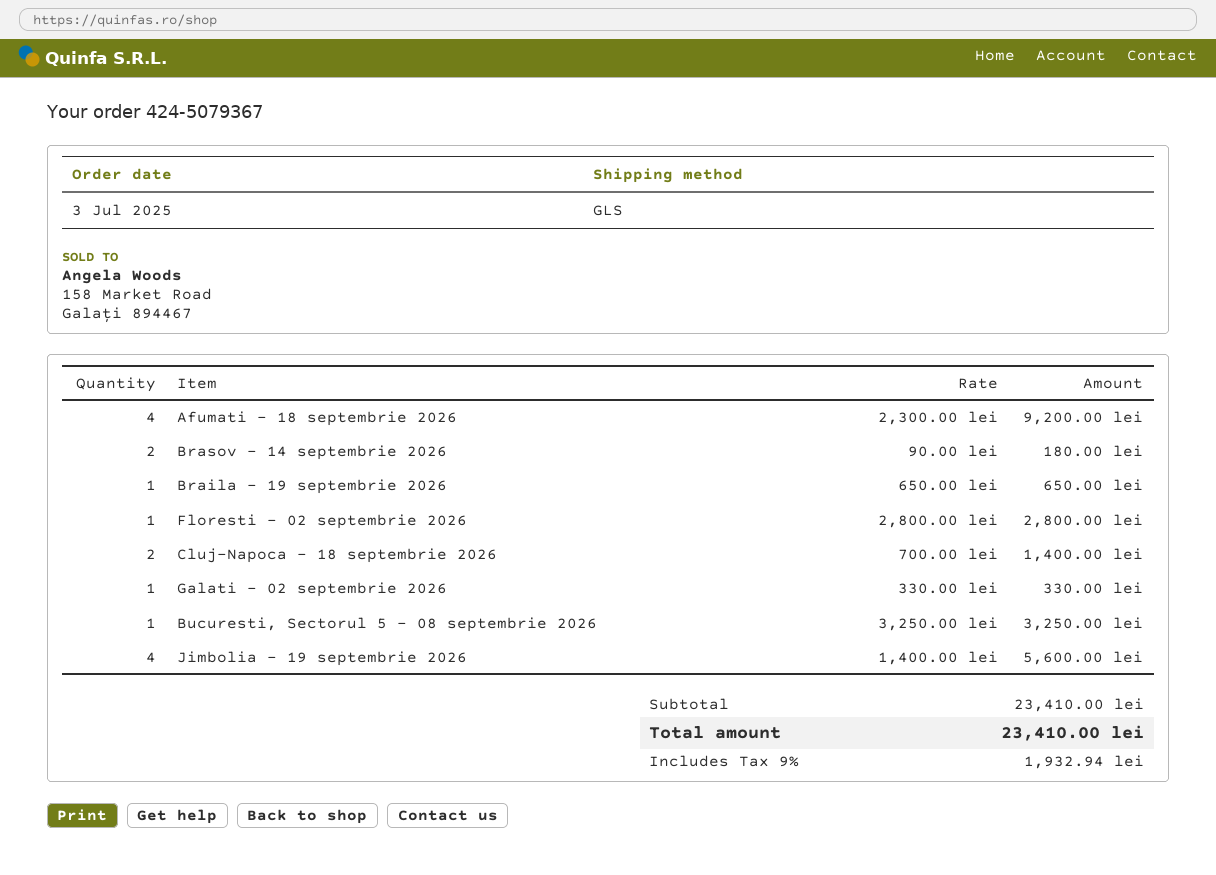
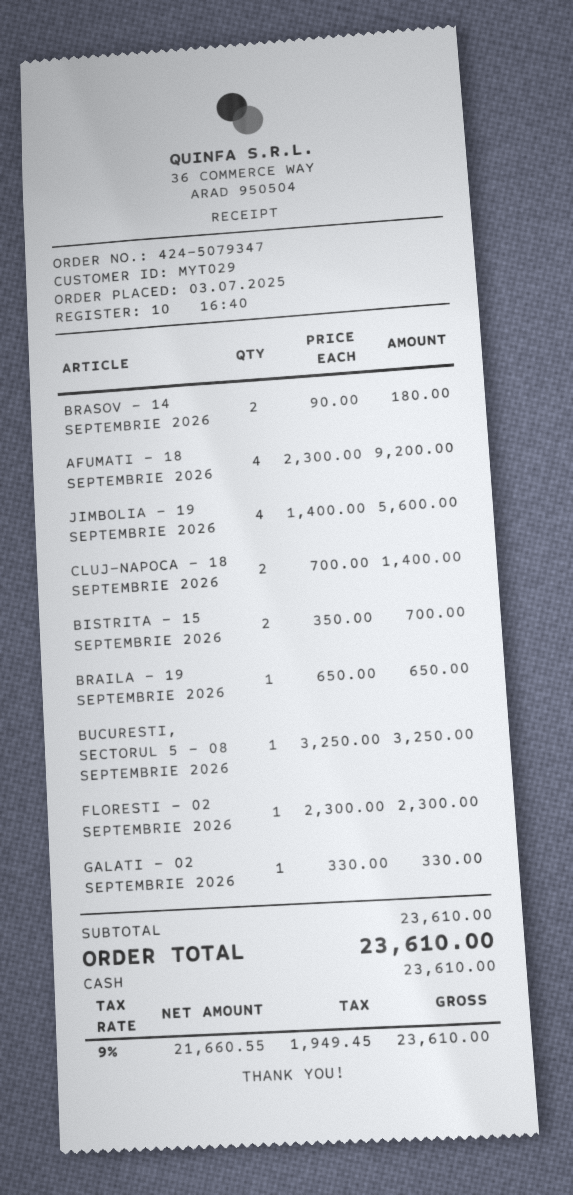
order number: 424-5079367 -> 424-5079347
Floresti - 02 septembrie 2026: 1 x 2800.00 = 2800.00 -> 1 x 2300.00 = 2300.00
BISTRITA - 15 SEPTEMBRIE 2026: none -> 2 x 350.00 = 700.00
subtotal: 23410.00 -> 23610.00
tax: 9% = 1932.94 -> 9% = 1949.45
total: 23410.00 -> 23610.00

